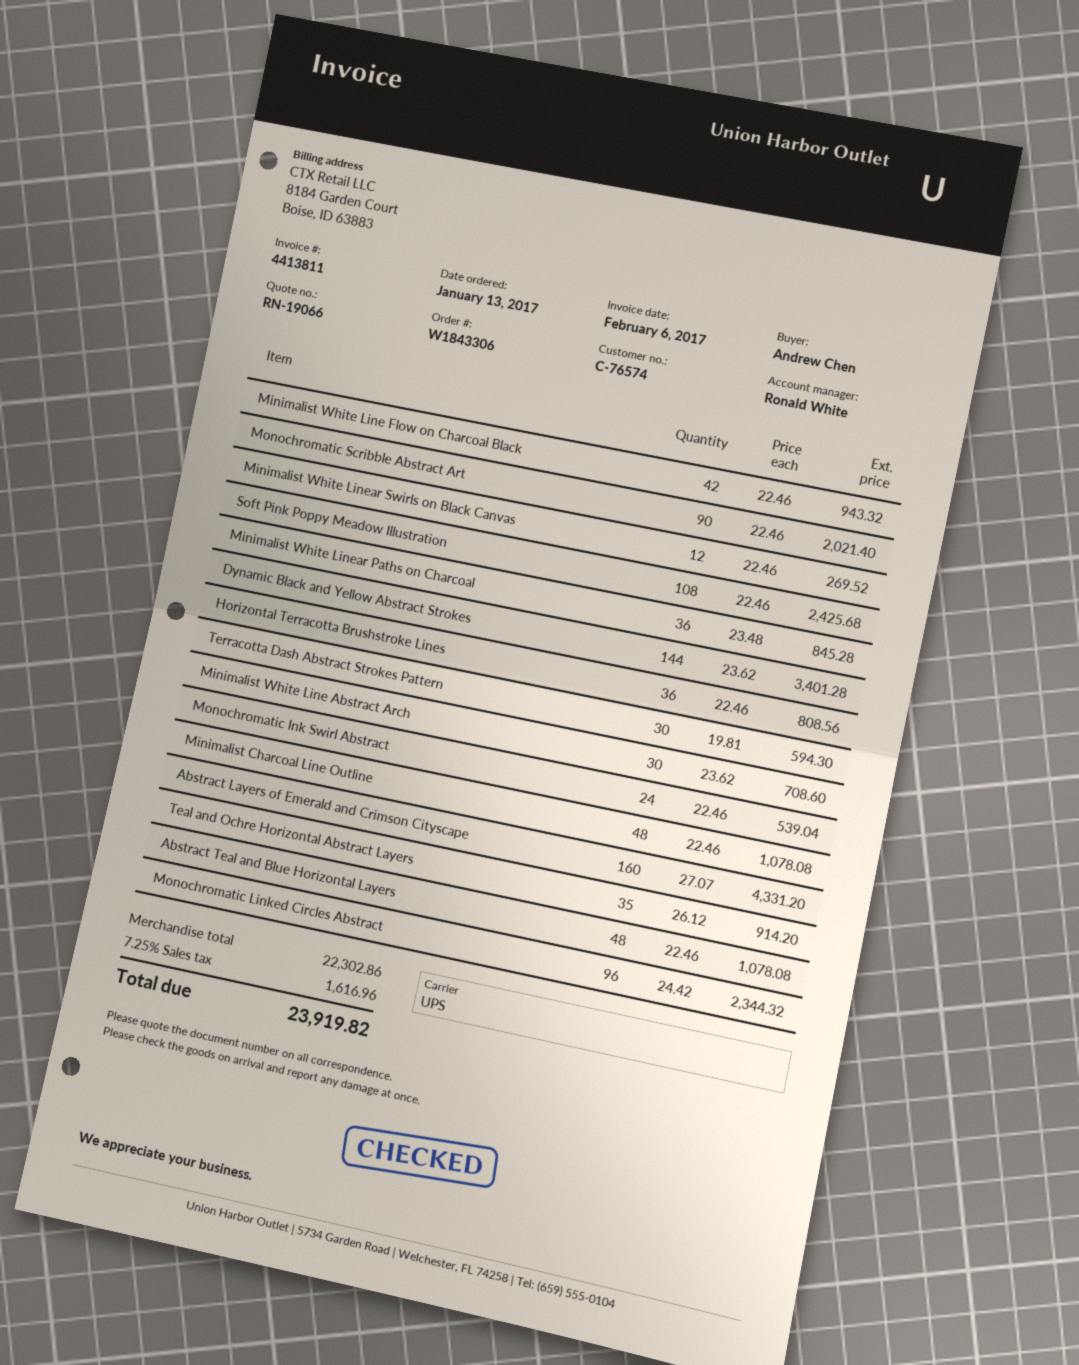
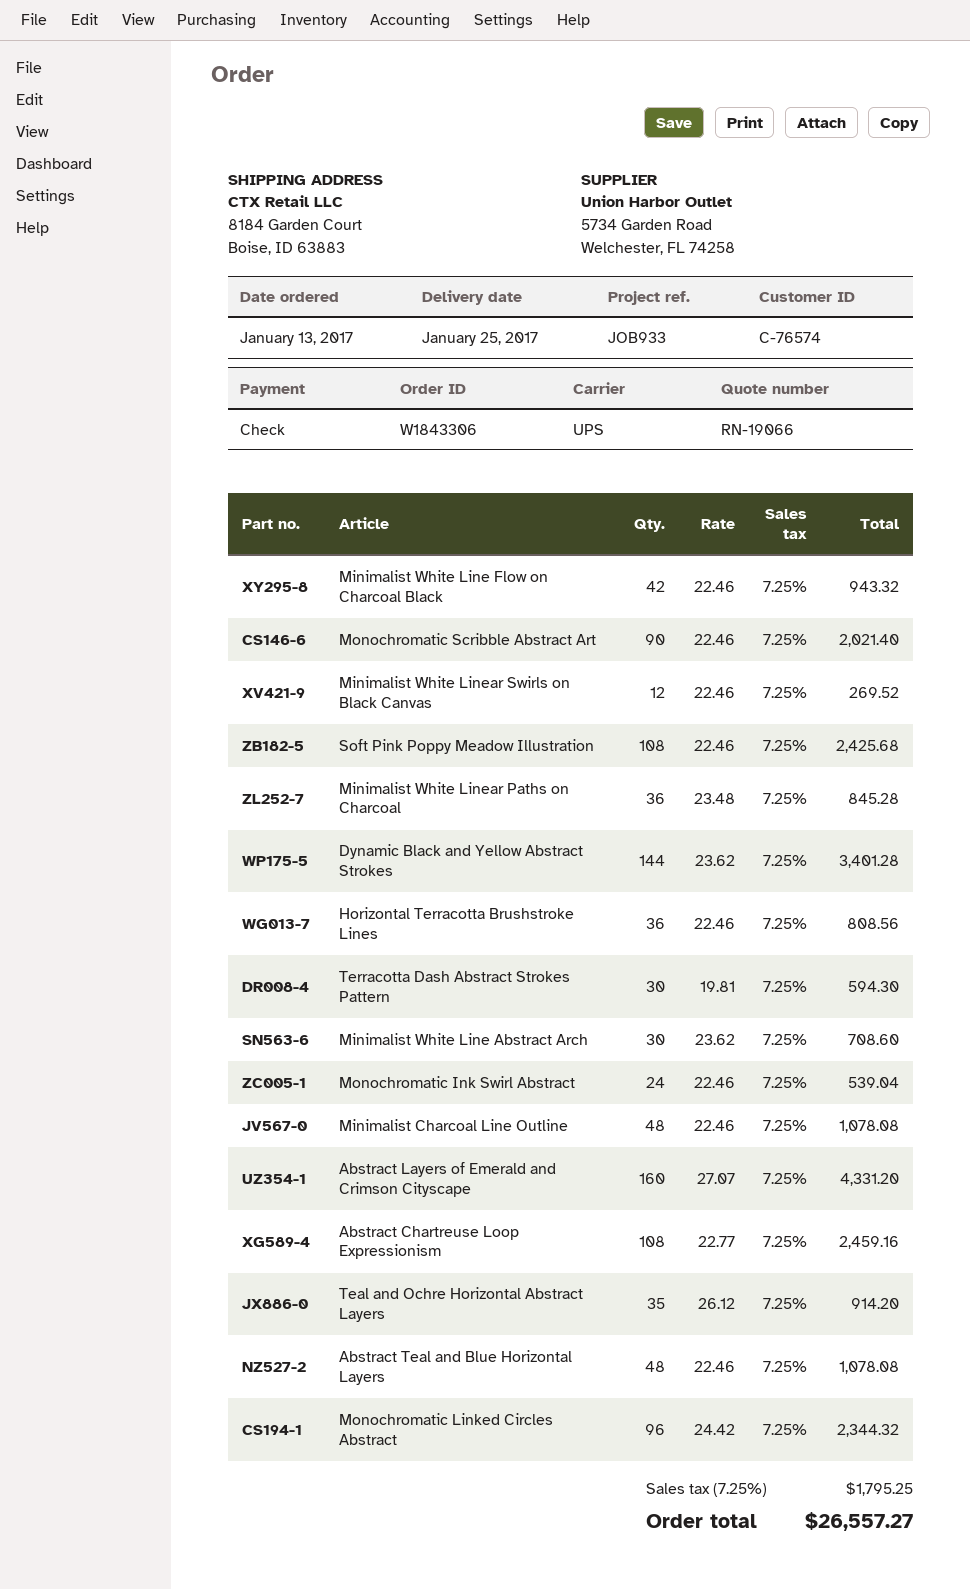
Abstract Chartreuse Loop Expressionism: none -> 108 x 22.77 = 2459.16
tax: 7.25% = 1616.96 -> 7.25% = 1795.25
total: 23919.82 -> 26557.27

